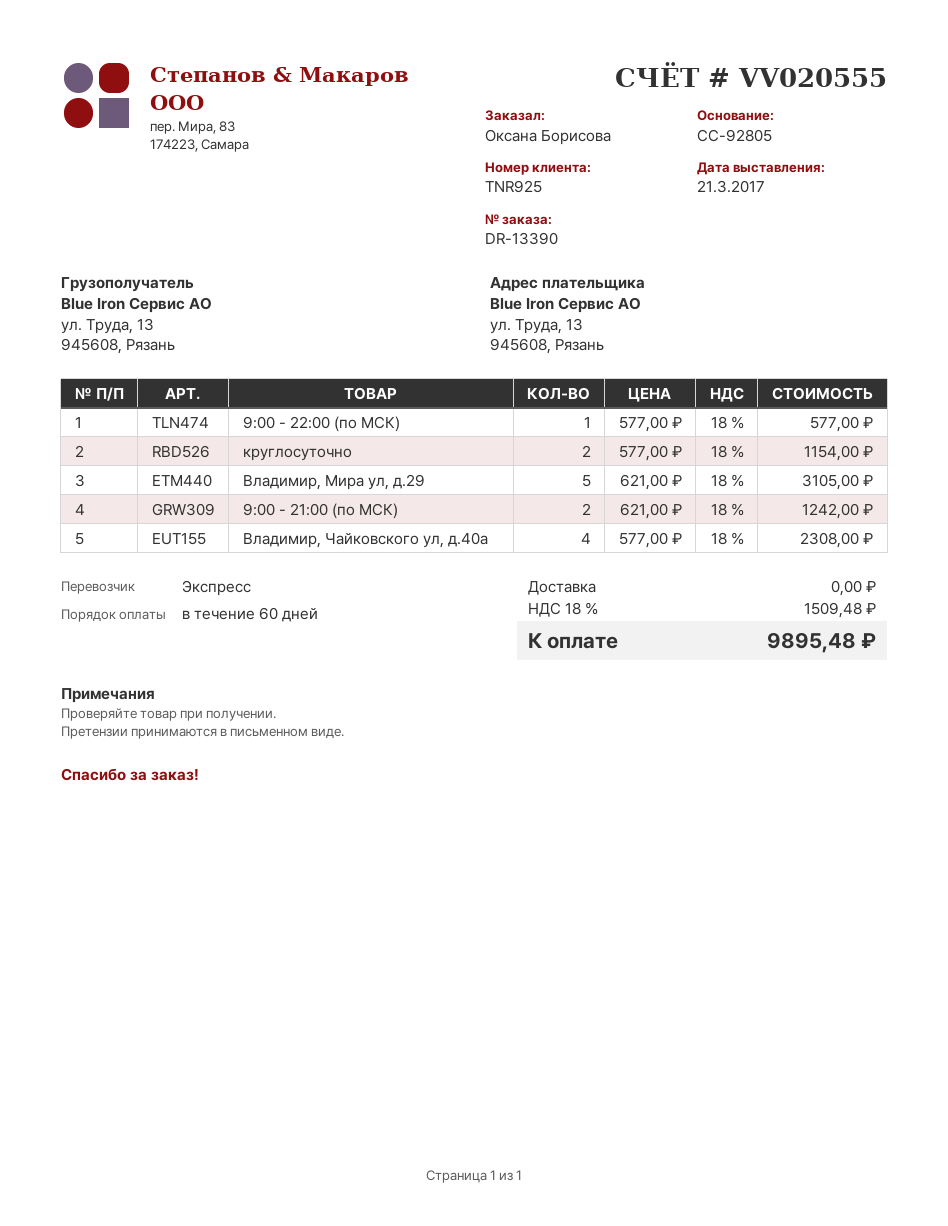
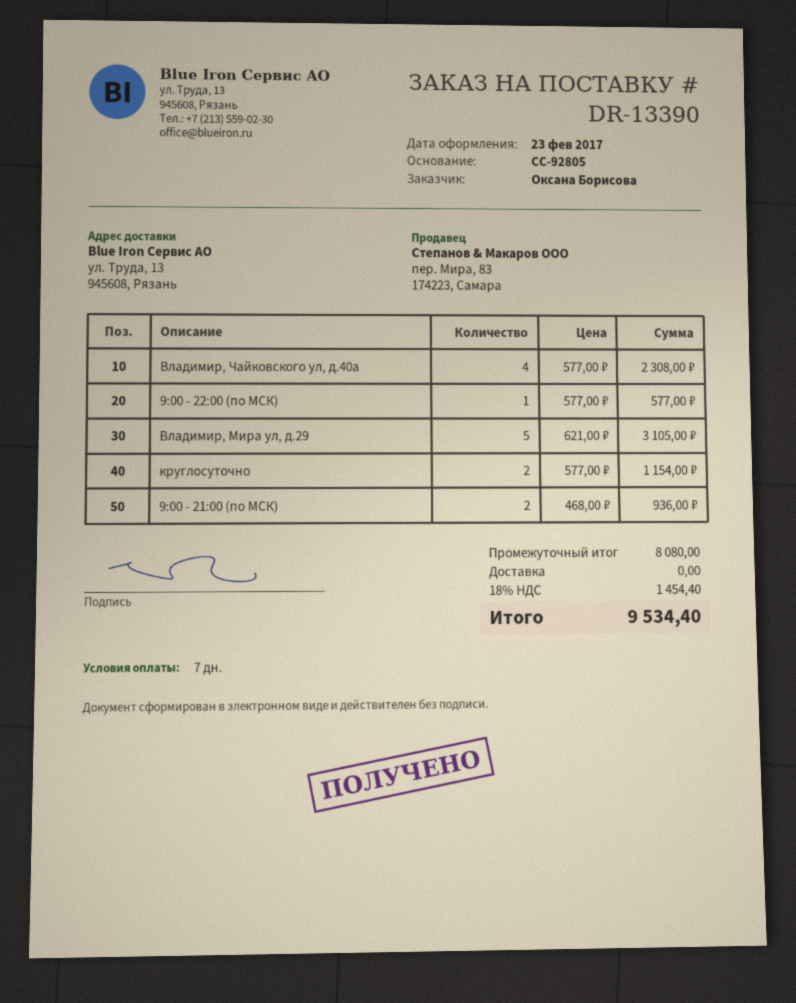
payment terms: 60 days -> 7 days
9:00 - 21:00 (по МСК): 2 x 621.00 = 1242.00 -> 2 x 468.00 = 936.00
tax: 18% = 1509.48 -> 18% = 1454.40
total: 9895.48 -> 9534.40

